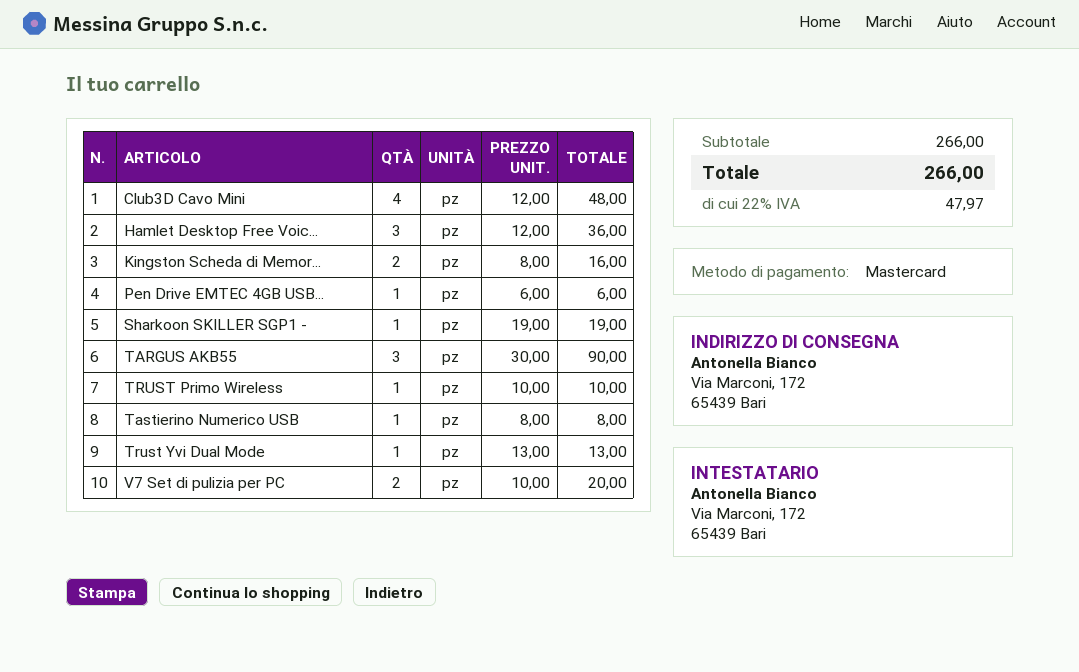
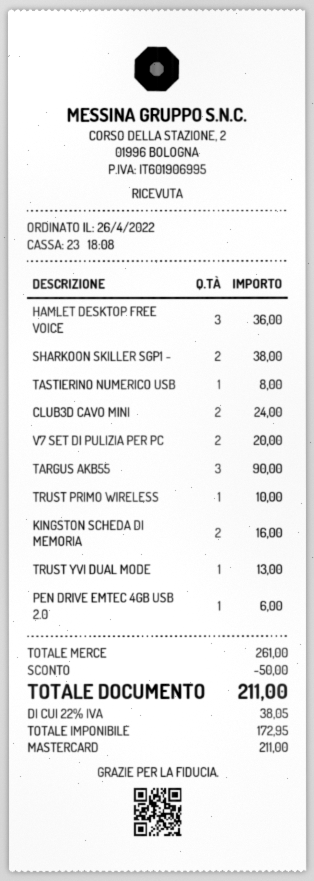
Club3D Cavo Mini: 4 for 48.00 -> 2 for 24.00
Sharkoon SKILLER SGP1 -: 1 for 19.00 -> 2 for 38.00
subtotal: 266.00 -> 261.00
discount: none -> 50.00
tax: 22% = 47.97 -> 22% = 38.05
total: 266.00 -> 211.00

